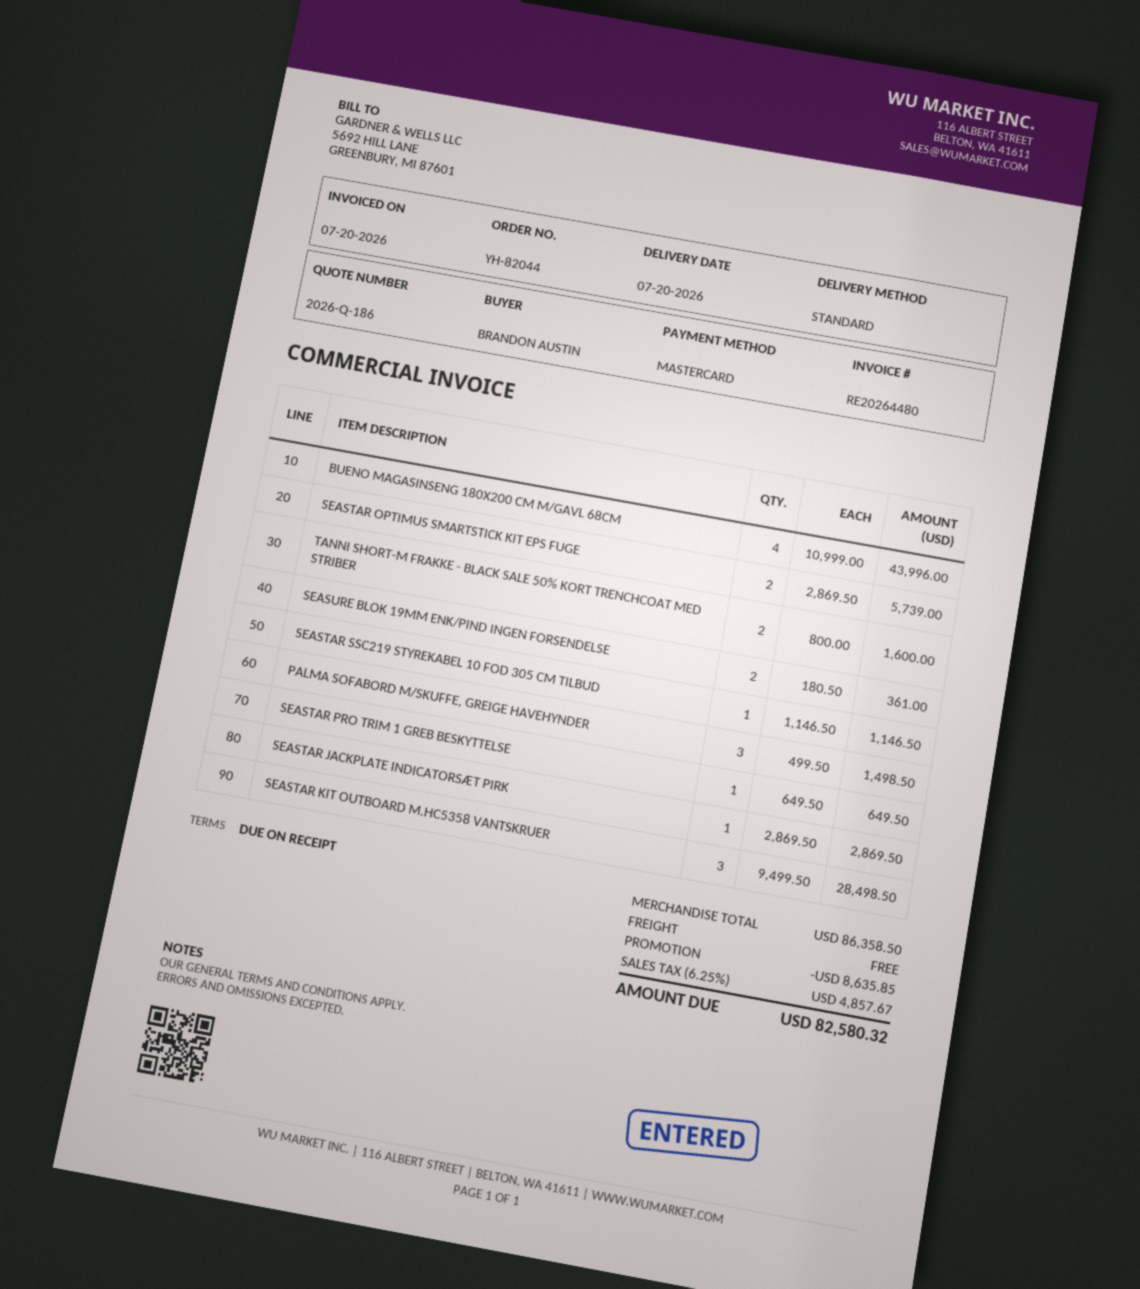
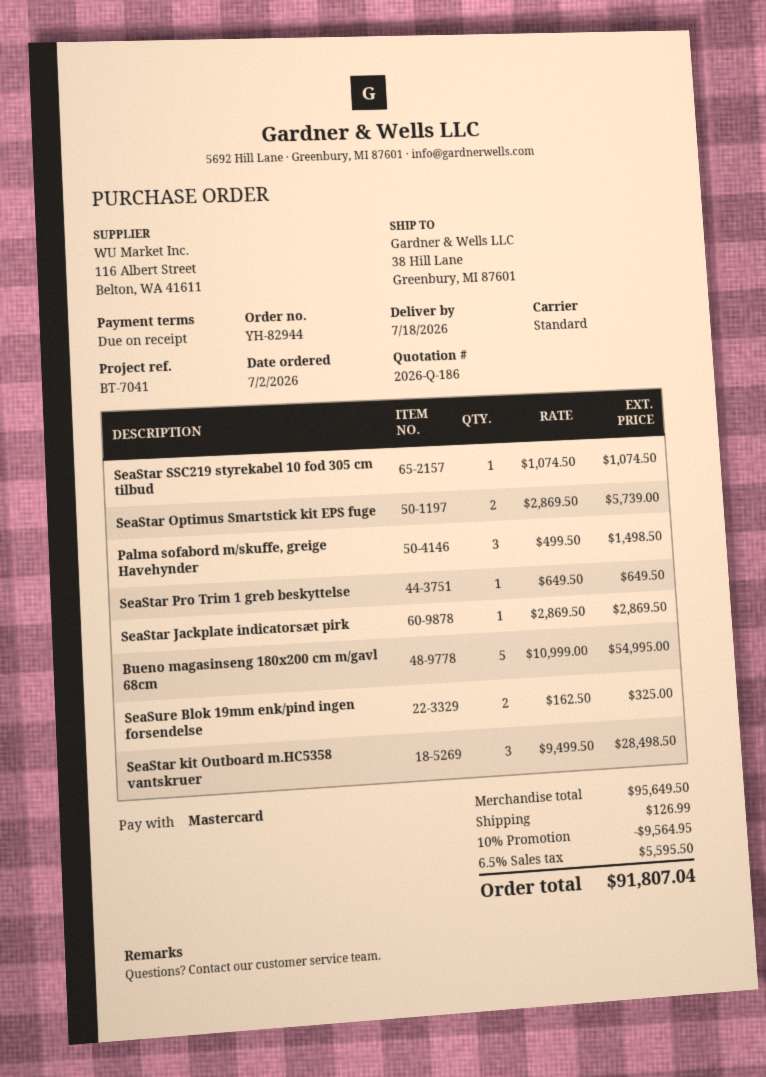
order number: YH-82044 -> YH-82944
delivery date: 2026-07-20 -> 2026-07-18
BUENO MAGASINSENG 180X200 CM M/GAVL 68CM: 4 x 10999.00 = 43996.00 -> 5 x 10999.00 = 54995.00
TANNI SHORT-M FRAKKE - BLACK SALE 50% KORT TRENCHCOAT MED STRIBER: 2 x 800.00 = 1600.00 -> none
SEASURE BLOK 19MM ENK/PIND INGEN FORSENDELSE: 2 x 180.50 = 361.00 -> 2 x 162.50 = 325.00
SEASTAR SSC219 STYREKABEL 10 FOD 305 CM TILBUD: 1 x 1146.50 = 1146.50 -> 1 x 1074.50 = 1074.50
subtotal: 86358.50 -> 95649.50
discount: 8635.85 -> 9564.95
shipping: 0.00 -> 126.99
tax: 6.25% = 4857.67 -> 6.5% = 5595.50
total: 82580.32 -> 91807.04

